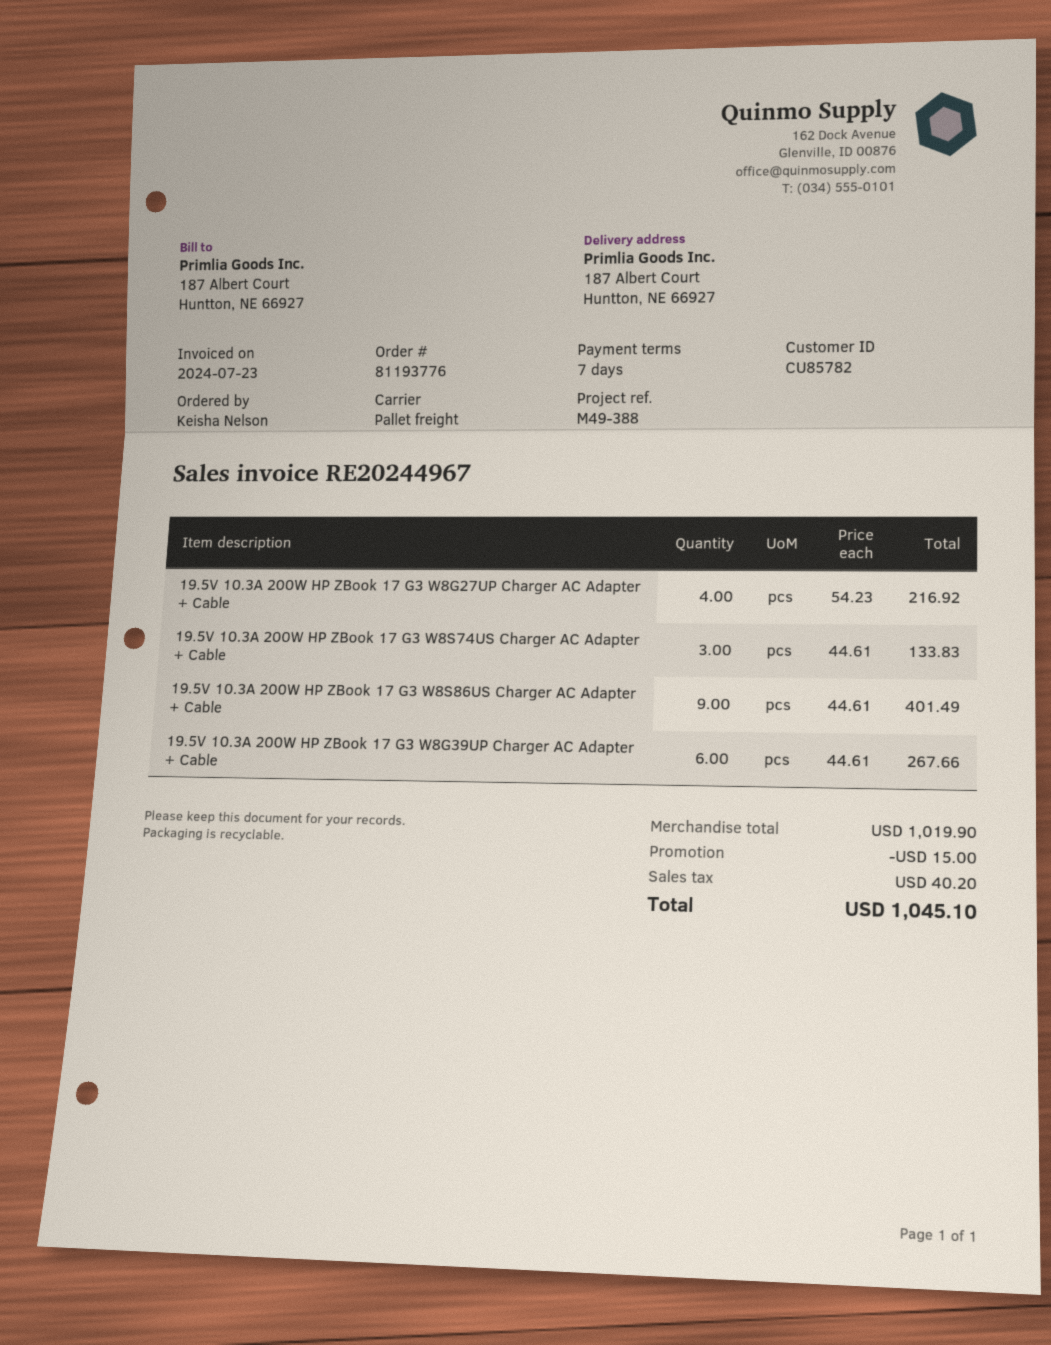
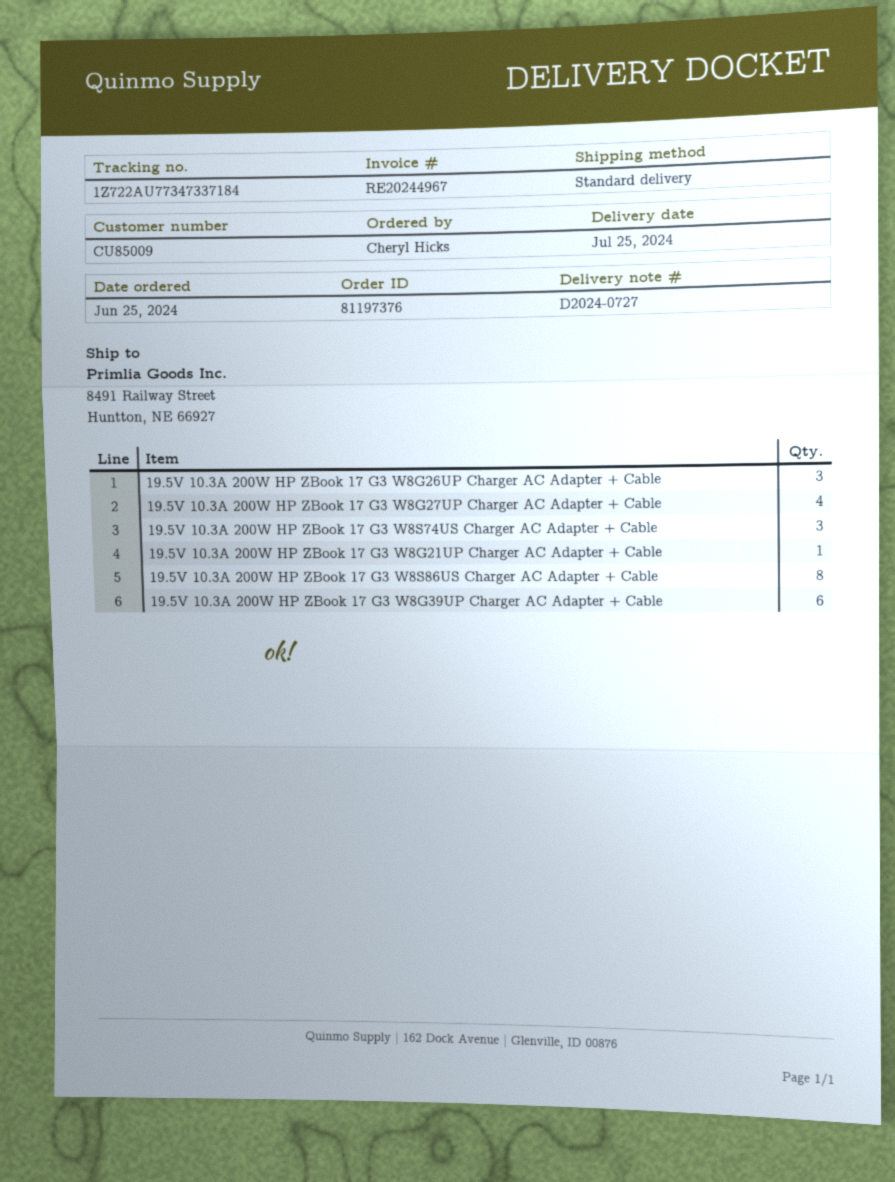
order number: 81193776 -> 81197376
customer number: CU85782 -> CU85009
ordered by: Keisha Nelson -> Cheryl Hicks
shipping method: pallet freight -> standard
ship to: 187 Albert Court, Huntton, NE 66927 -> 8491 Railway Street, Huntton, NE 66927
19.5V 10.3A 200W HP ZBook 17 G3 W8S86US Charger AC Adapter + Cable: 9 -> 8
19.5V 10.3A 200W HP ZBook 17 G3 W8G26UP Charger AC Adapter + Cable: none -> 3
19.5V 10.3A 200W HP ZBook 17 G3 W8G21UP Charger AC Adapter + Cable: none -> 1

